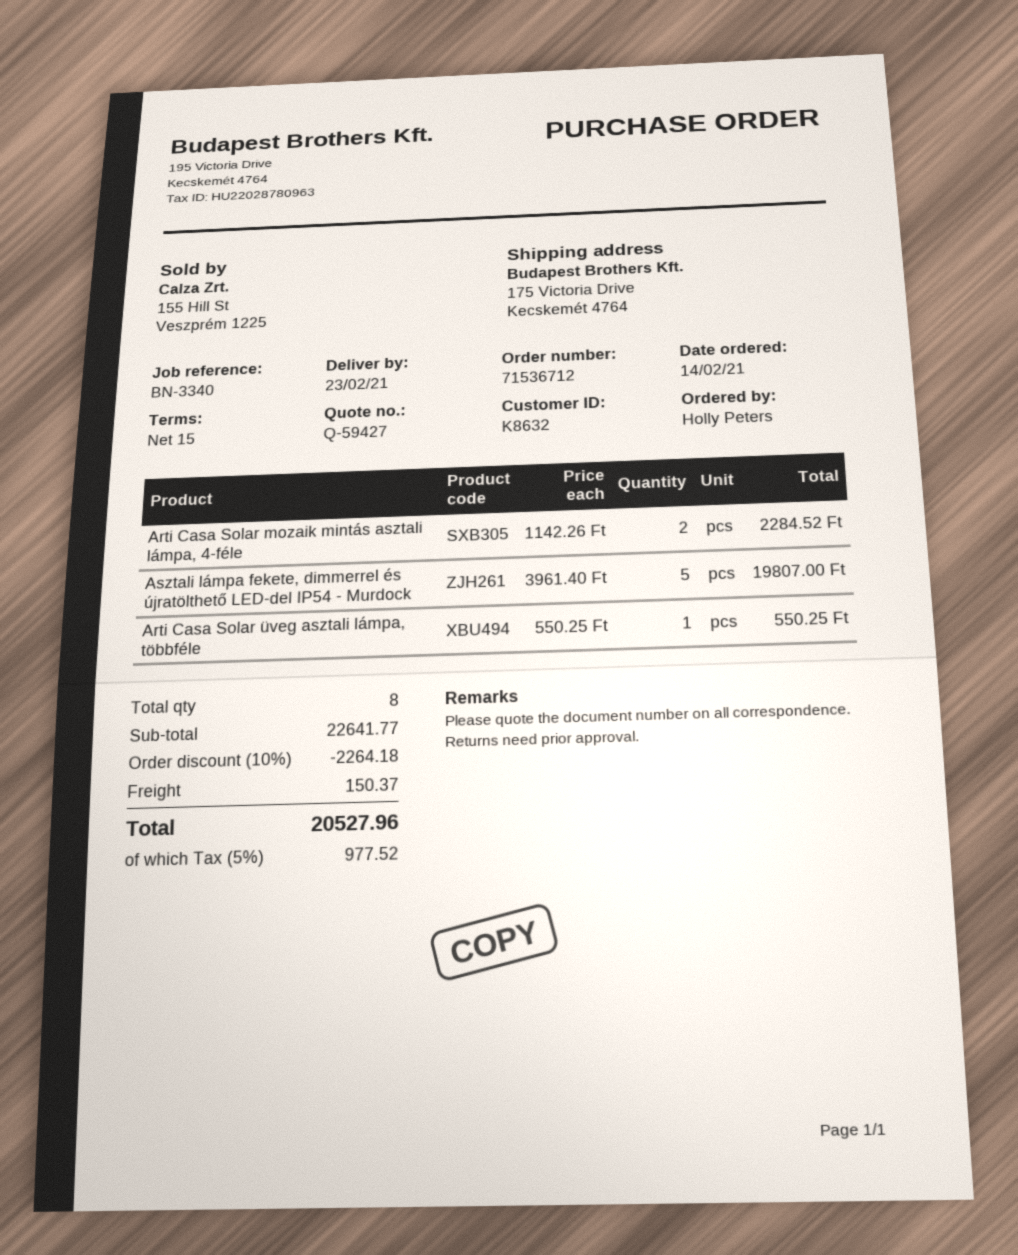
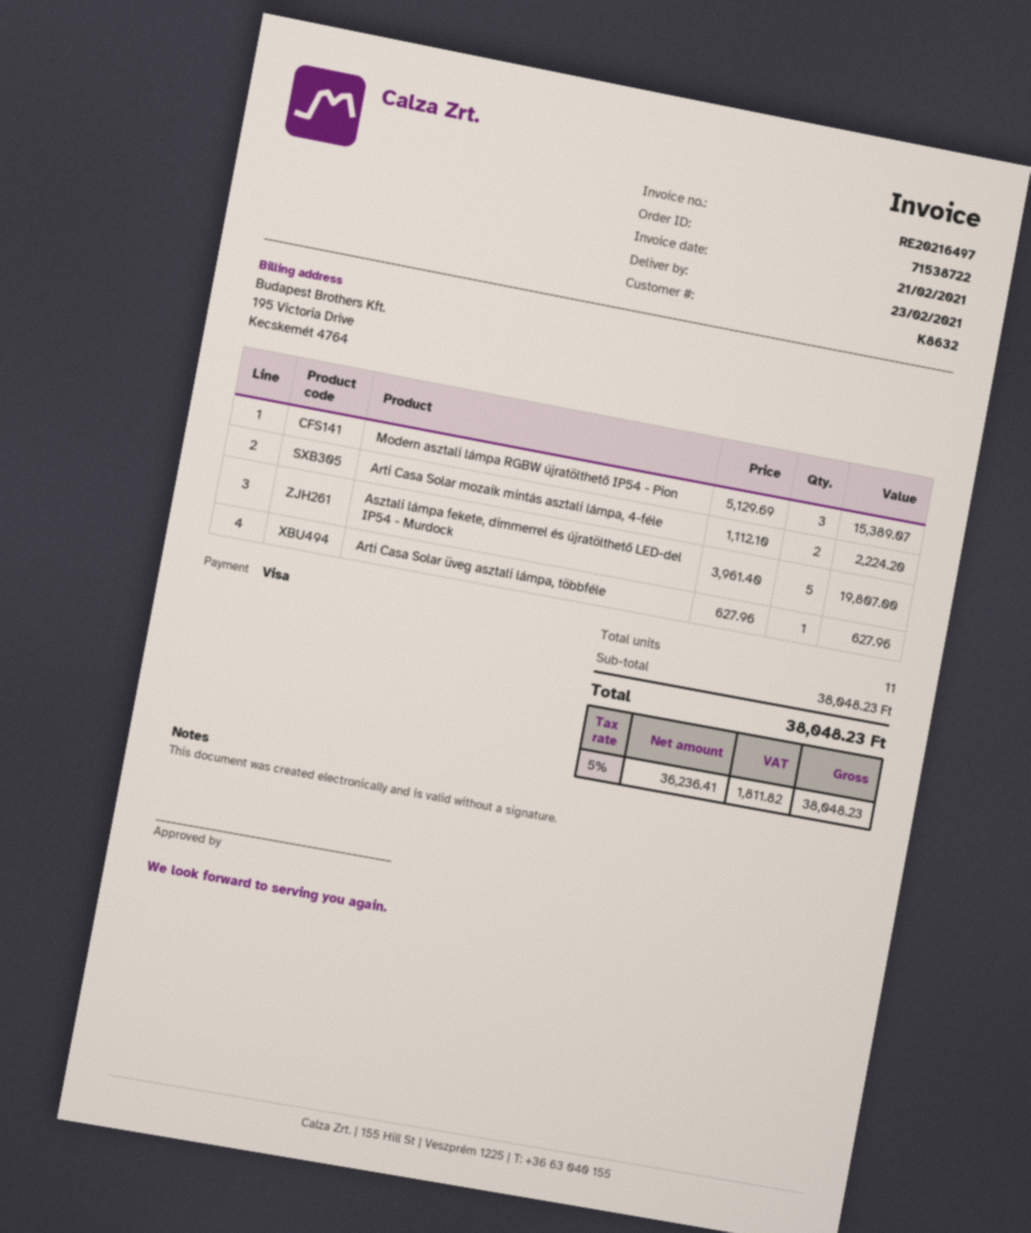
order number: 71536712 -> 71538722
Arti Casa Solar mozaik mintás asztali lámpa, 4-féle: 2 x 1142.26 = 2284.52 -> 2 x 1112.10 = 2224.20
Arti Casa Solar üveg asztali lámpa, többféle: 1 x 550.25 = 550.25 -> 1 x 627.96 = 627.96
Modern asztali lámpa RGBW újratölthető IP54 - Pion: none -> 3 x 5129.69 = 15389.07
total quantity: 8 -> 11
subtotal: 22641.77 -> 38048.23
discount: 10% = 2264.18 -> none
shipping: 150.37 -> none
tax: 5% = 977.52 -> 5% = 1811.82
total: 20527.96 -> 38048.23

